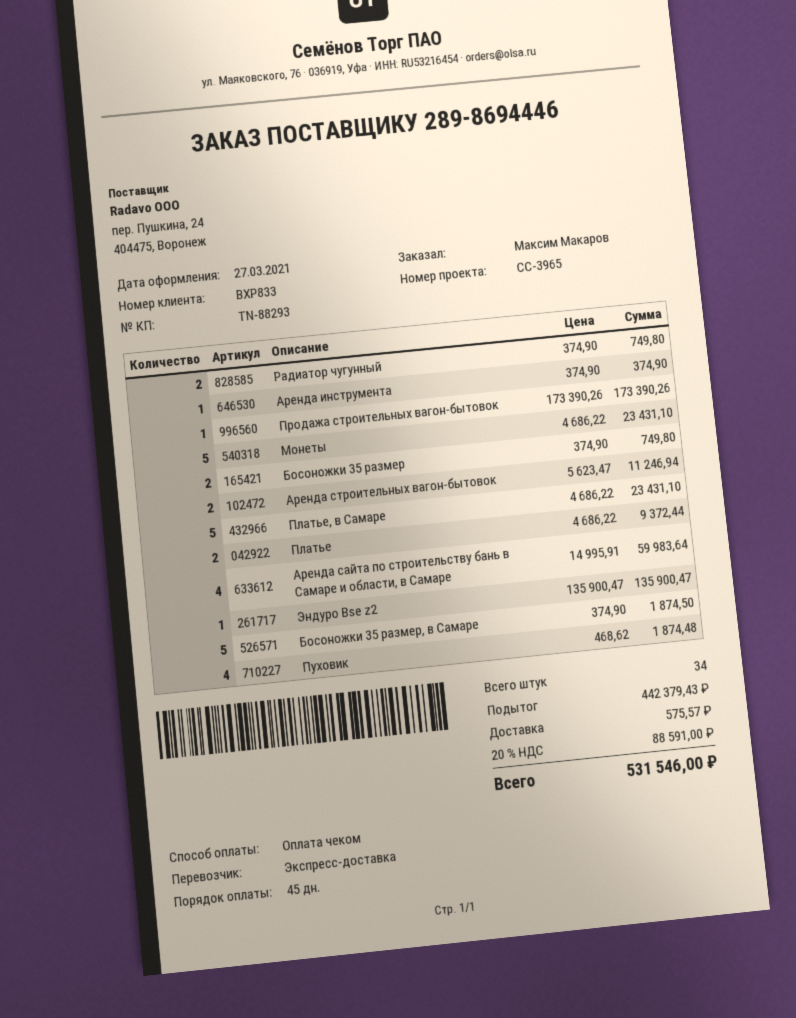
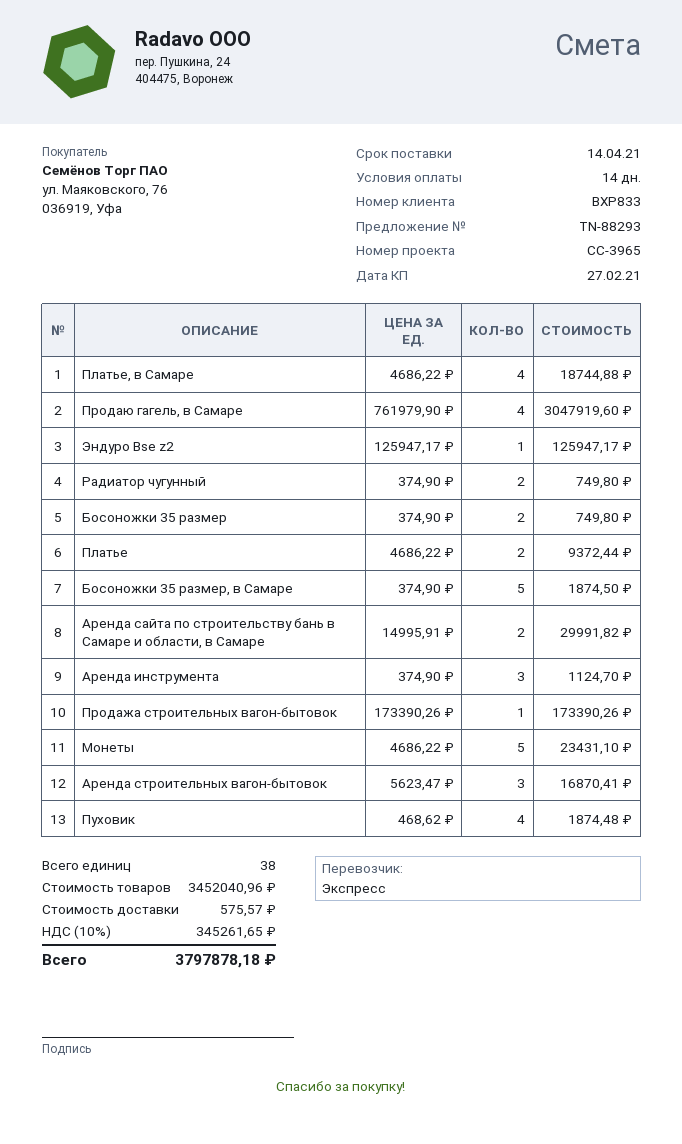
payment terms: 45 days -> 14 days
Аренда инструмента: 1 x 374.90 = 374.90 -> 3 x 374.90 = 1124.70
Аренда строительных вагон-бытовок: 2 x 5623.47 = 11246.94 -> 3 x 5623.47 = 16870.41
Платье, в Самаре: 5 x 4686.22 = 23431.10 -> 4 x 4686.22 = 18744.88
Аренда сайта по строительству бань в Самаре и области, в Самаре: 4 x 14995.91 = 59983.64 -> 2 x 14995.91 = 29991.82
Эндуро Bse z2: 1 x 135900.47 = 135900.47 -> 1 x 125947.17 = 125947.17
Продаю гагель, в Самаре: none -> 4 x 761979.90 = 3047919.60
total quantity: 34 -> 38
subtotal: 442379.43 -> 3452040.96
tax: 20% = 88591.00 -> 10% = 345261.65
total: 531546.00 -> 3797878.18

